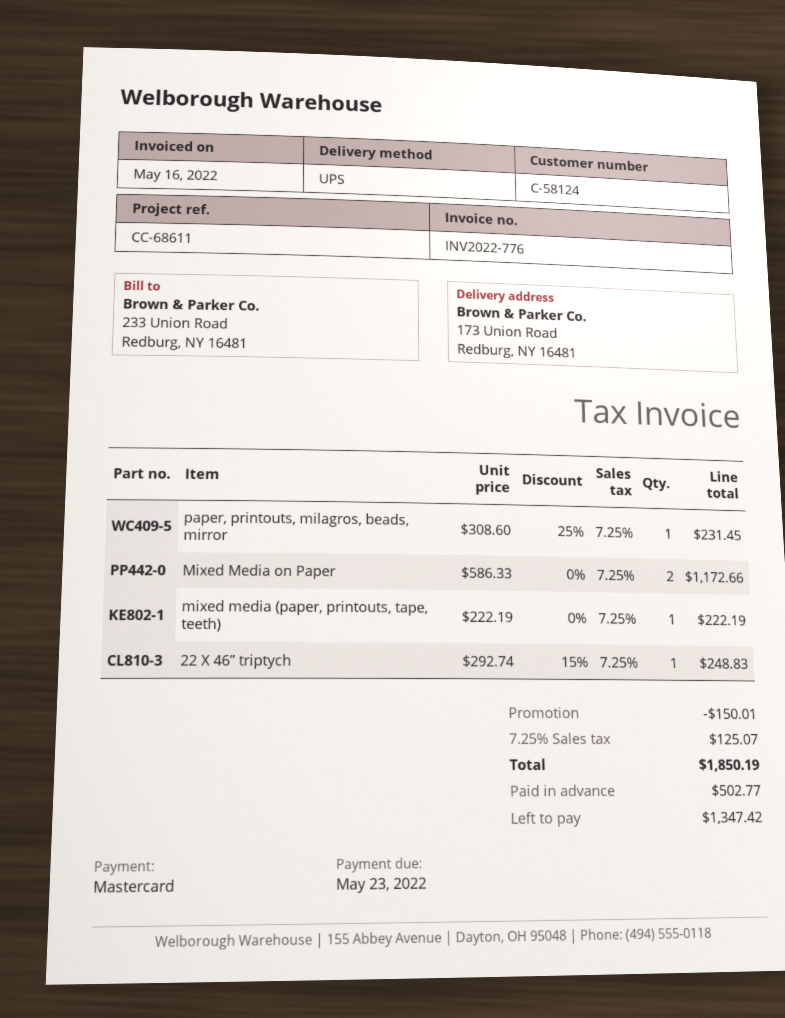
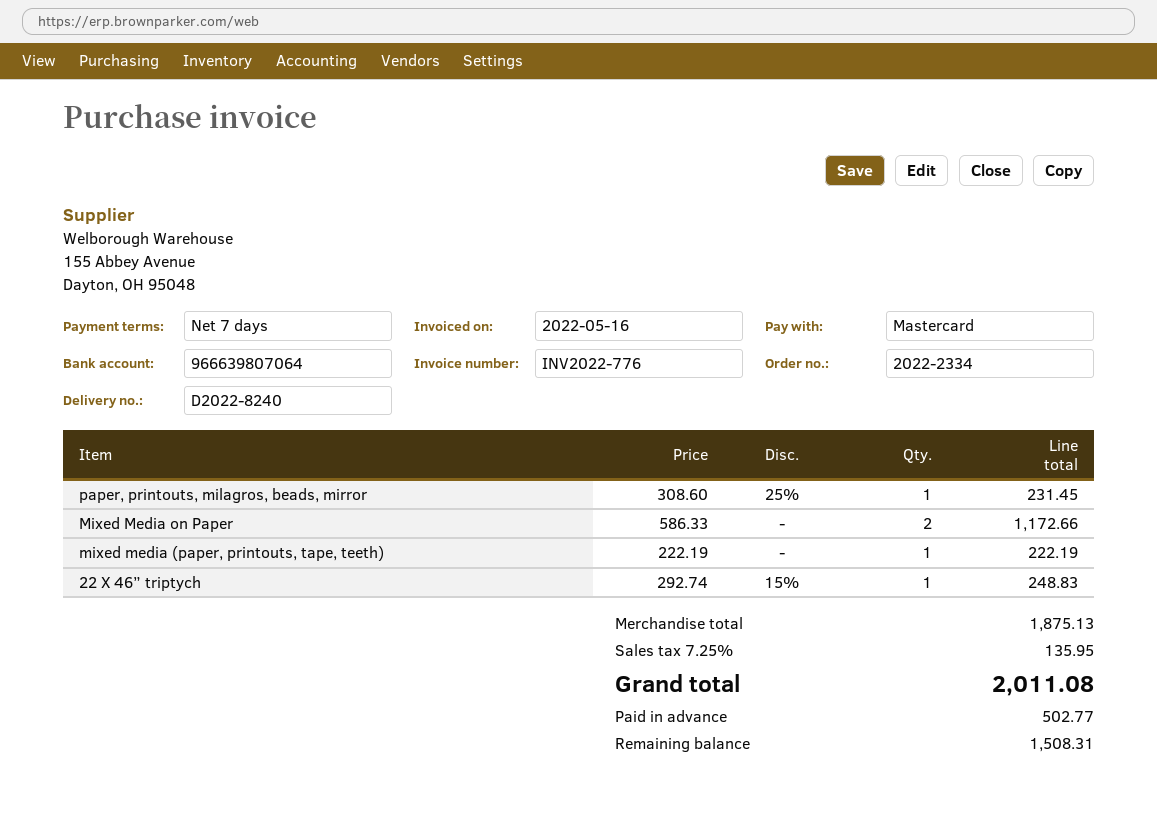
discount: 150.01 -> none
tax: 7.25% = 125.07 -> 7.25% = 135.95
total: 1850.19 -> 2011.08
balance: 1347.42 -> 1508.31

